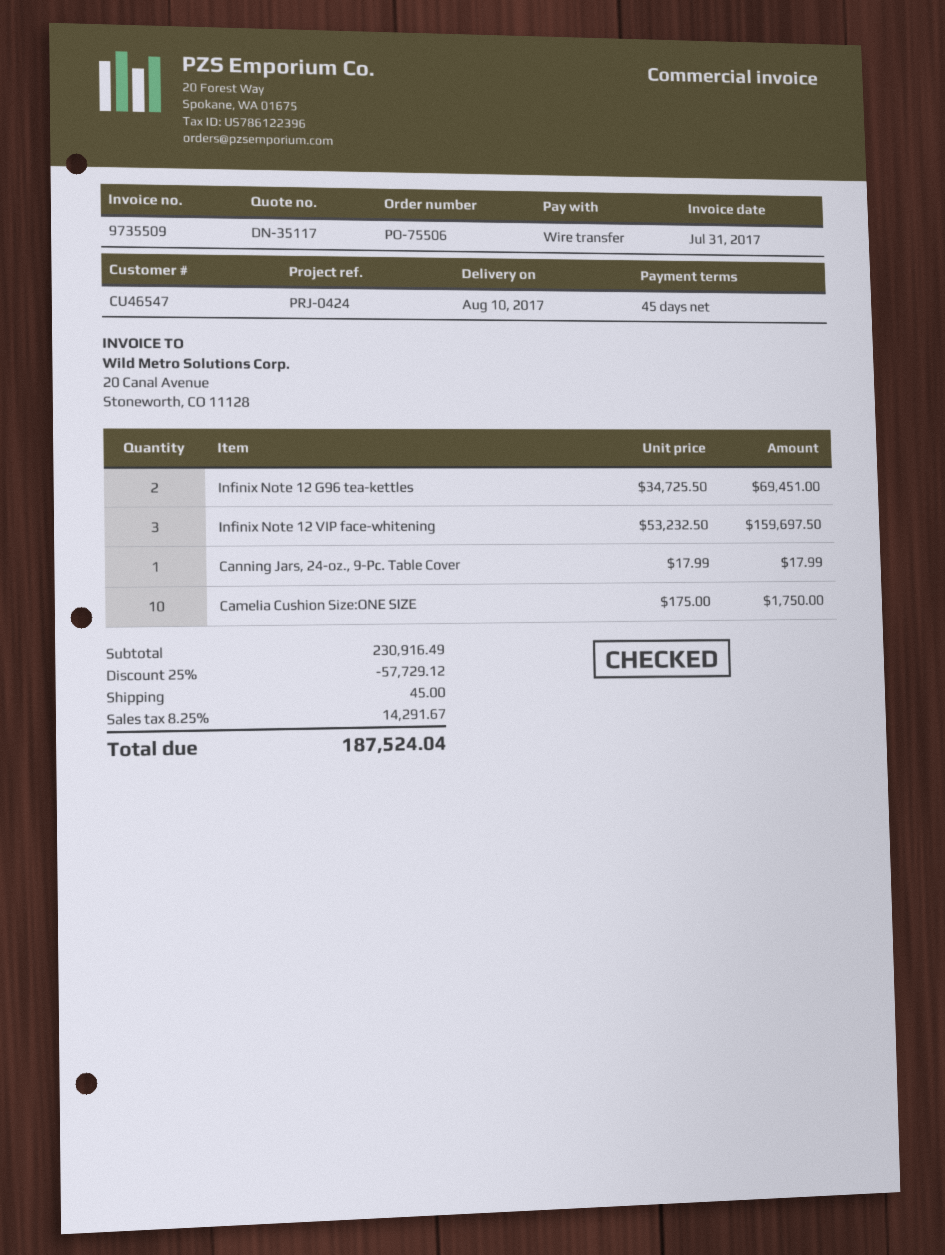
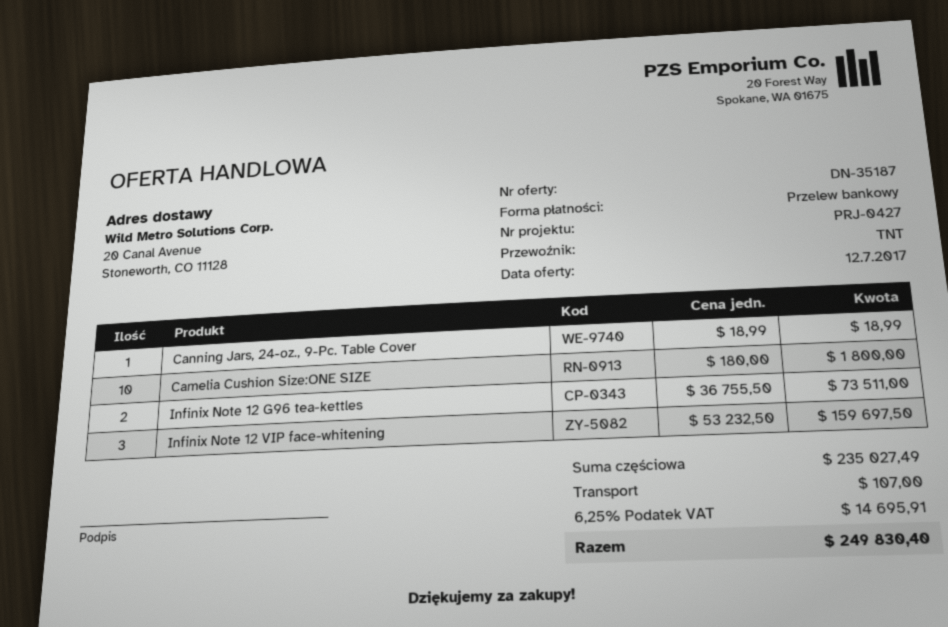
quote number: DN-35117 -> DN-35187
reference: PRJ-0424 -> PRJ-0427
Infinix Note 12 G96 tea-kettles: 2 x 34725.50 = 69451.00 -> 2 x 36755.50 = 73511.00
Canning Jars, 24-oz., 9-Pc. Table Cover: 1 x 17.99 = 17.99 -> 1 x 18.99 = 18.99
Camelia Cushion Size:ONE SIZE: 10 x 175.00 = 1750.00 -> 10 x 180.00 = 1800.00
subtotal: 230916.49 -> 235027.49
discount: 25% = 57729.12 -> none
shipping: 45.00 -> 107.00
tax: 8.25% = 14291.67 -> 6.25% = 14695.91
total: 187524.04 -> 249830.40

